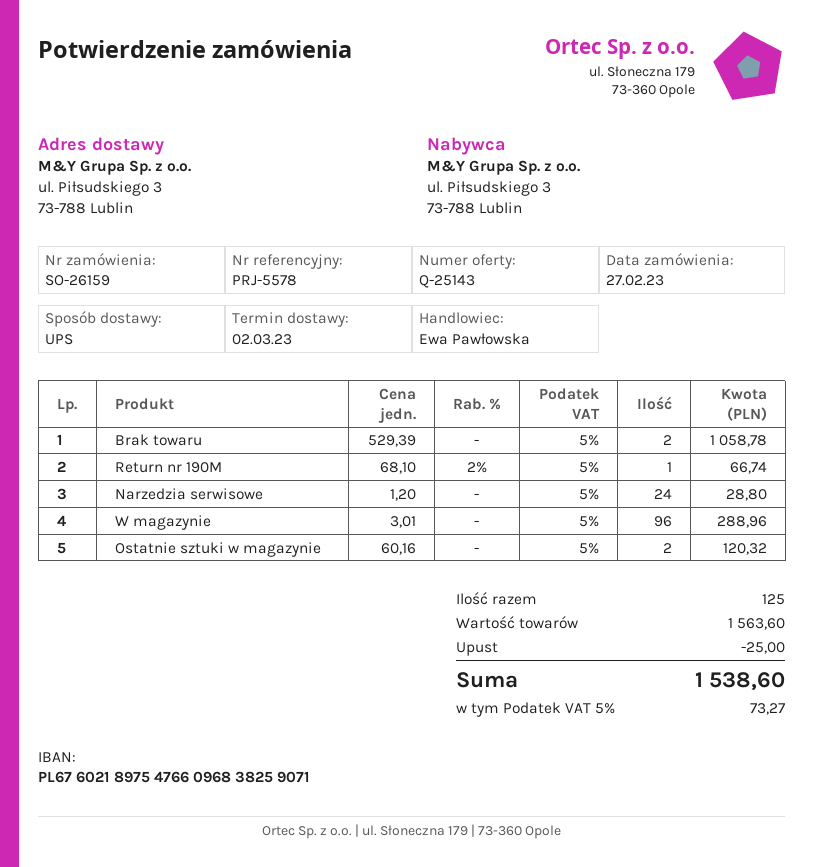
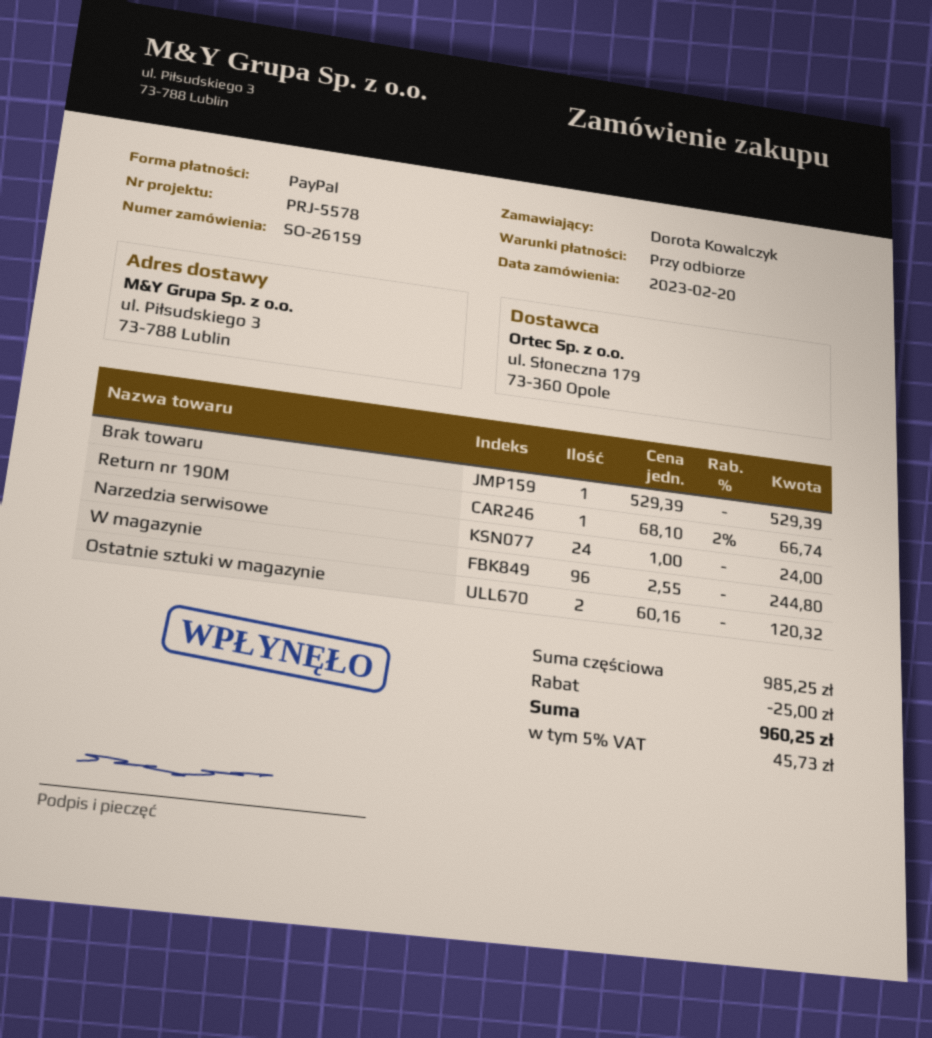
order date: 2023-02-27 -> 2023-02-20
Brak towaru: 2 x 529.39 = 1058.78 -> 1 x 529.39 = 529.39
Narzedzia serwisowe: 24 x 1.20 = 28.80 -> 24 x 1.00 = 24.00
W magazynie: 96 x 3.01 = 288.96 -> 96 x 2.55 = 244.80
subtotal: 1563.60 -> 985.25
tax: 5% = 73.27 -> 5% = 45.73
total: 1538.60 -> 960.25

